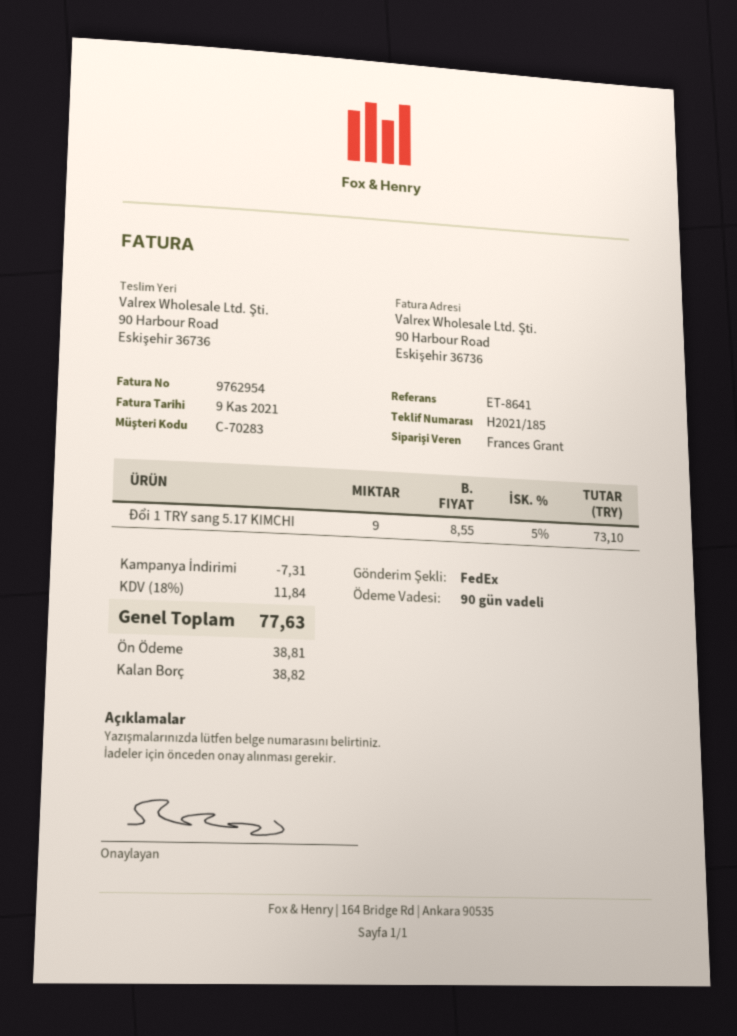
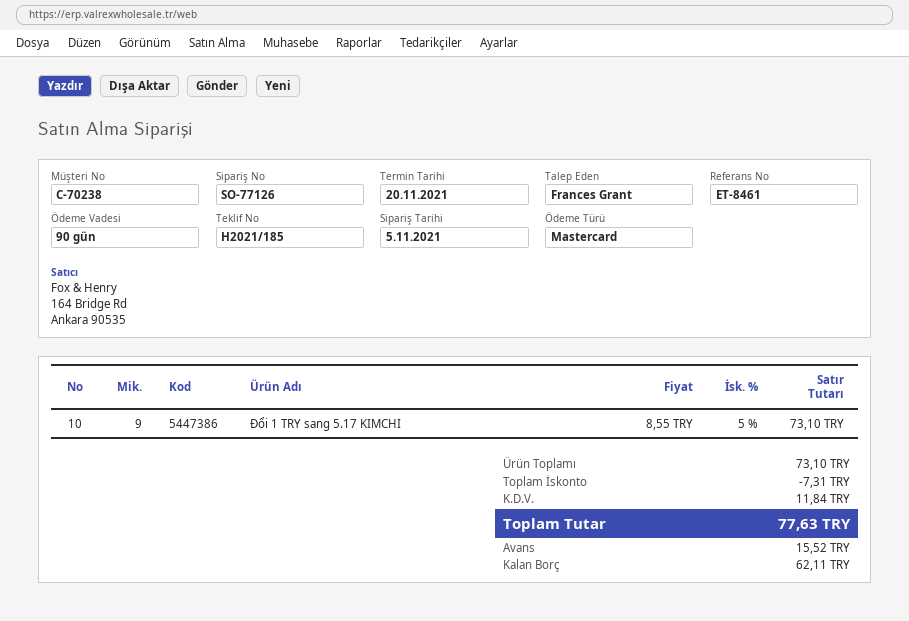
customer number: C-70283 -> C-70238
reference: ET-8641 -> ET-8461
deposit: 38.81 -> 15.52
balance: 38.82 -> 62.11

